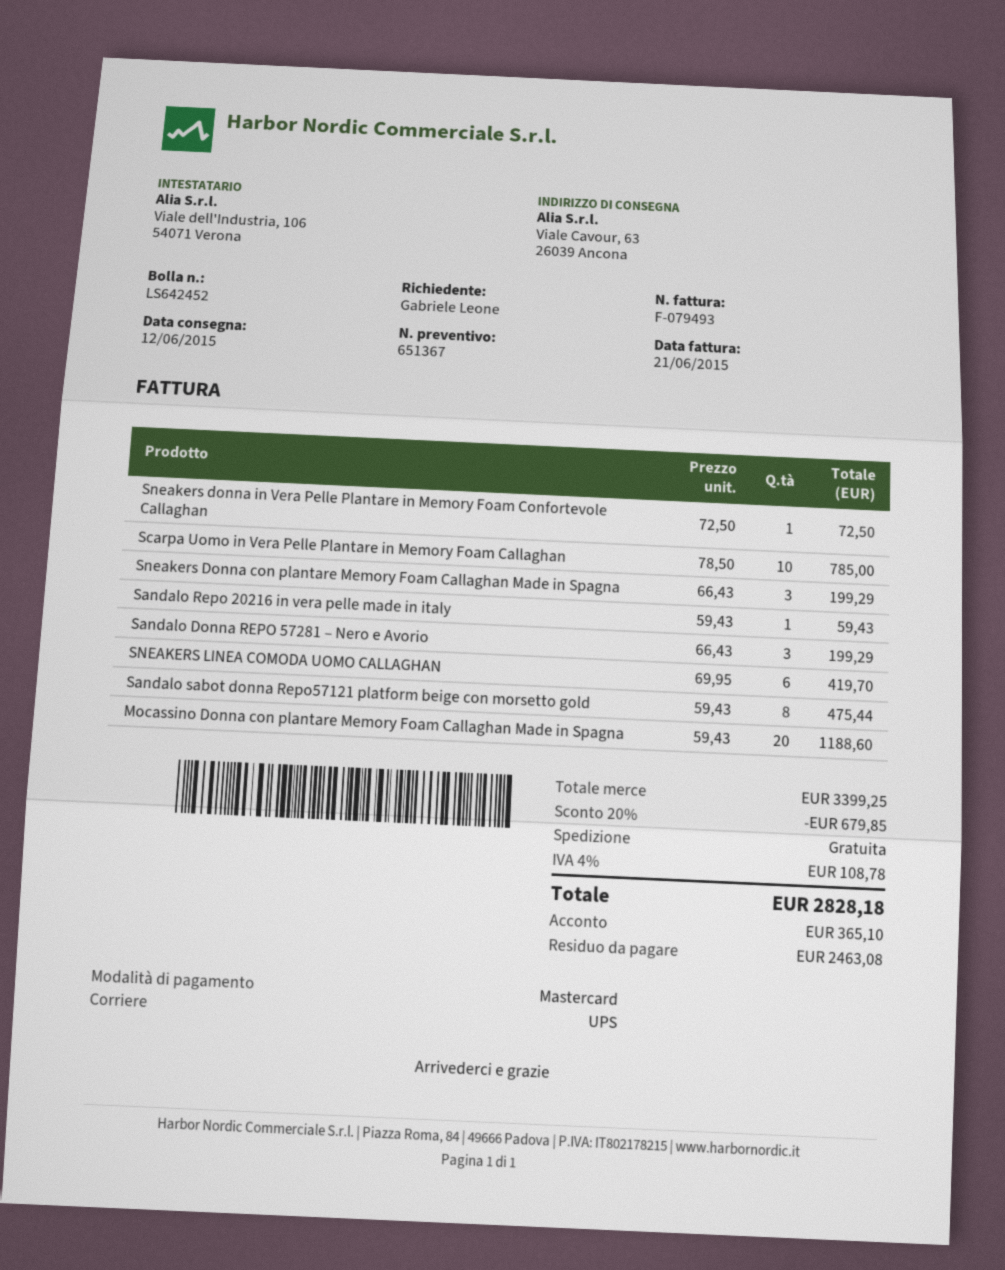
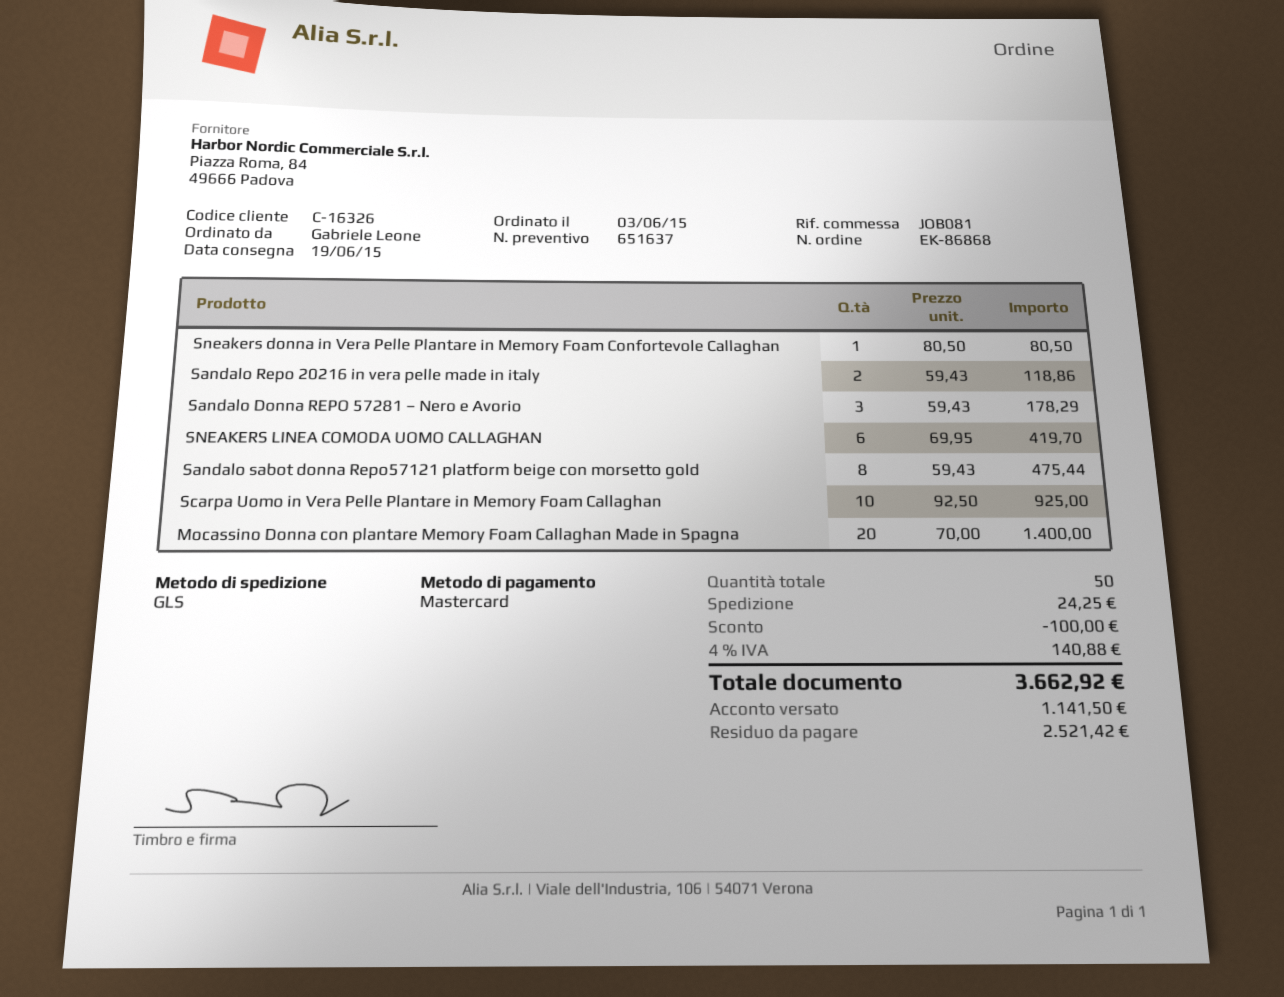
quote number: 651367 -> 651637
delivery date: 2015-06-12 -> 2015-06-19
shipping method: UPS -> GLS
Sneakers donna in Vera Pelle Plantare in Memory Foam Confortevole Callaghan: 1 x 72.50 = 72.50 -> 1 x 80.50 = 80.50
Scarpa Uomo in Vera Pelle Plantare in Memory Foam Callaghan: 10 x 78.50 = 785.00 -> 10 x 92.50 = 925.00
Sneakers Donna con plantare Memory Foam Callaghan Made in Spagna: 3 x 66.43 = 199.29 -> none
Sandalo Repo 20216 in vera pelle made in italy: 1 x 59.43 = 59.43 -> 2 x 59.43 = 118.86
Sandalo Donna REPO 57281 – Nero e Avorio: 3 x 66.43 = 199.29 -> 3 x 59.43 = 178.29
Mocassino Donna con plantare Memory Foam Callaghan Made in Spagna: 20 x 59.43 = 1188.60 -> 20 x 70.00 = 1400.00
discount: 679.85 -> 100.00
shipping: 0.00 -> 24.25
tax: 4% = 108.78 -> 4% = 140.88
total: 2828.18 -> 3662.92
deposit: 365.10 -> 1141.50
balance: 2463.08 -> 2521.42

